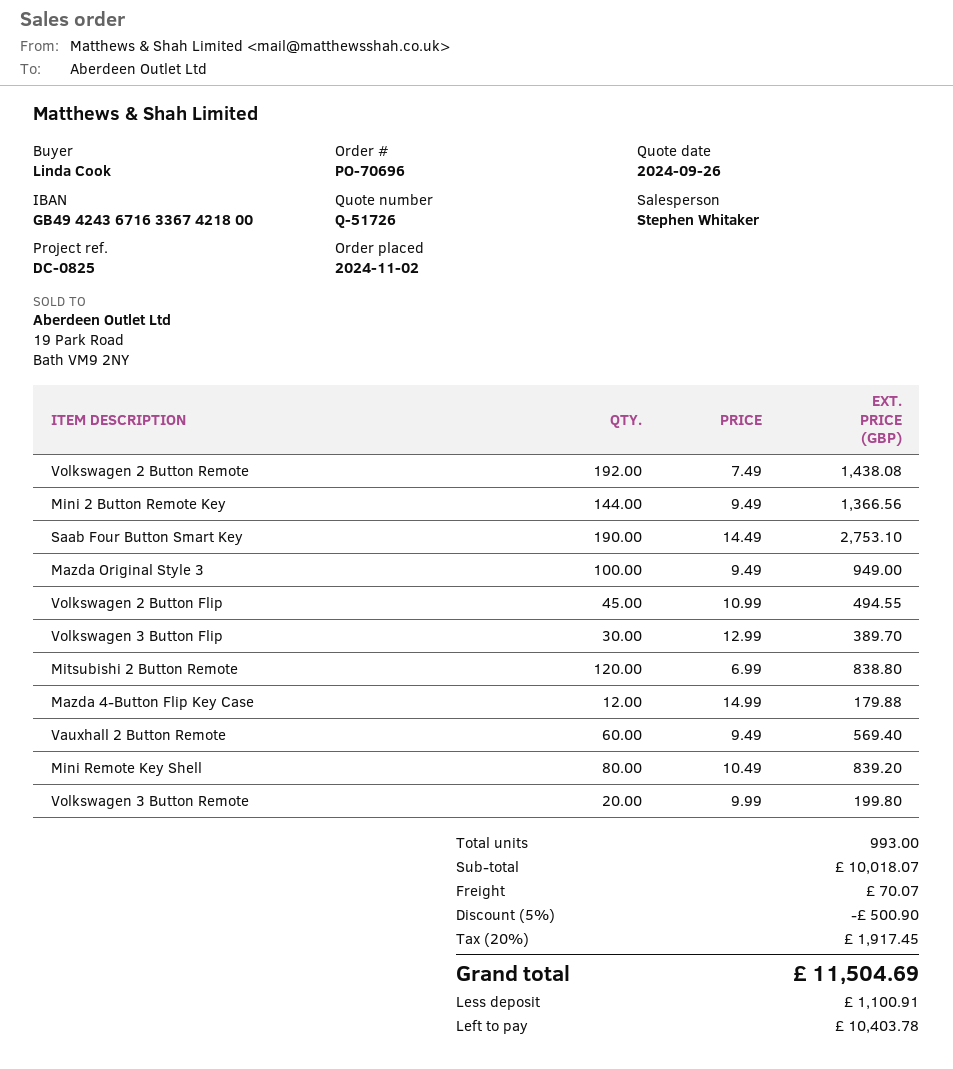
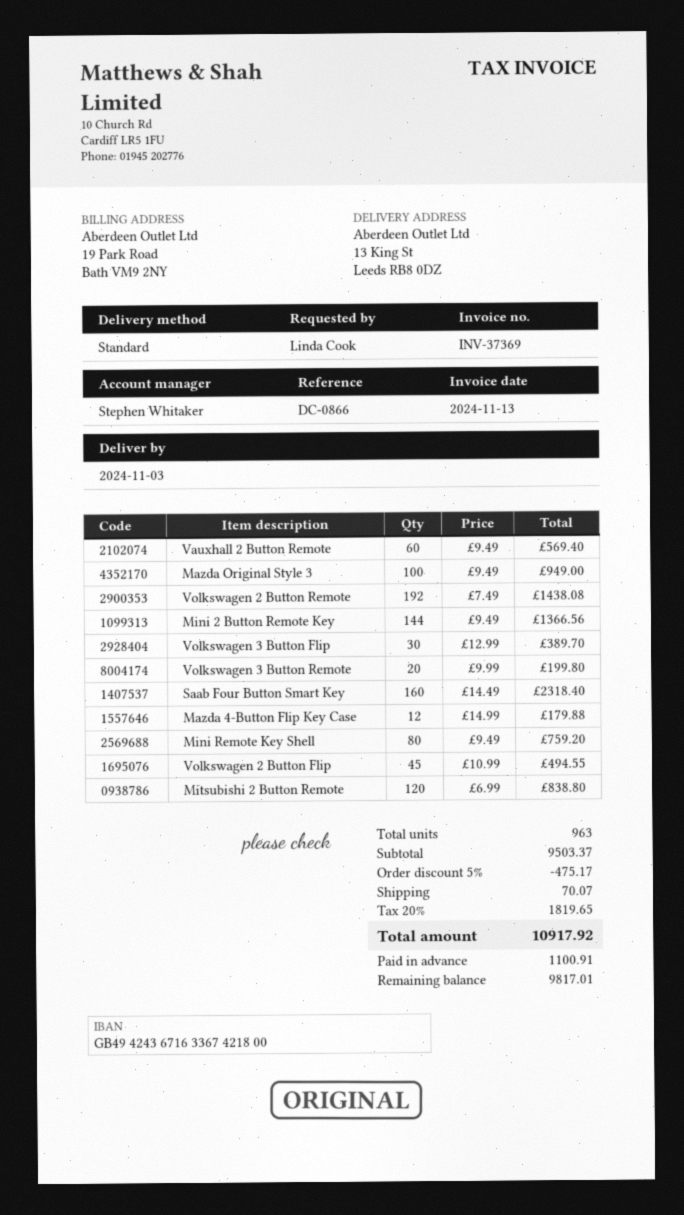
reference: DC-0825 -> DC-0866
Saab Four Button Smart Key: 190 x 14.49 = 2753.10 -> 160 x 14.49 = 2318.40
Mini Remote Key Shell: 80 x 10.49 = 839.20 -> 80 x 9.49 = 759.20
total quantity: 993 -> 963
subtotal: 10018.07 -> 9503.37
discount: 5% = 500.90 -> 5% = 475.17
tax: 20% = 1917.45 -> 20% = 1819.65
total: 11504.69 -> 10917.92
balance: 10403.78 -> 9817.01

